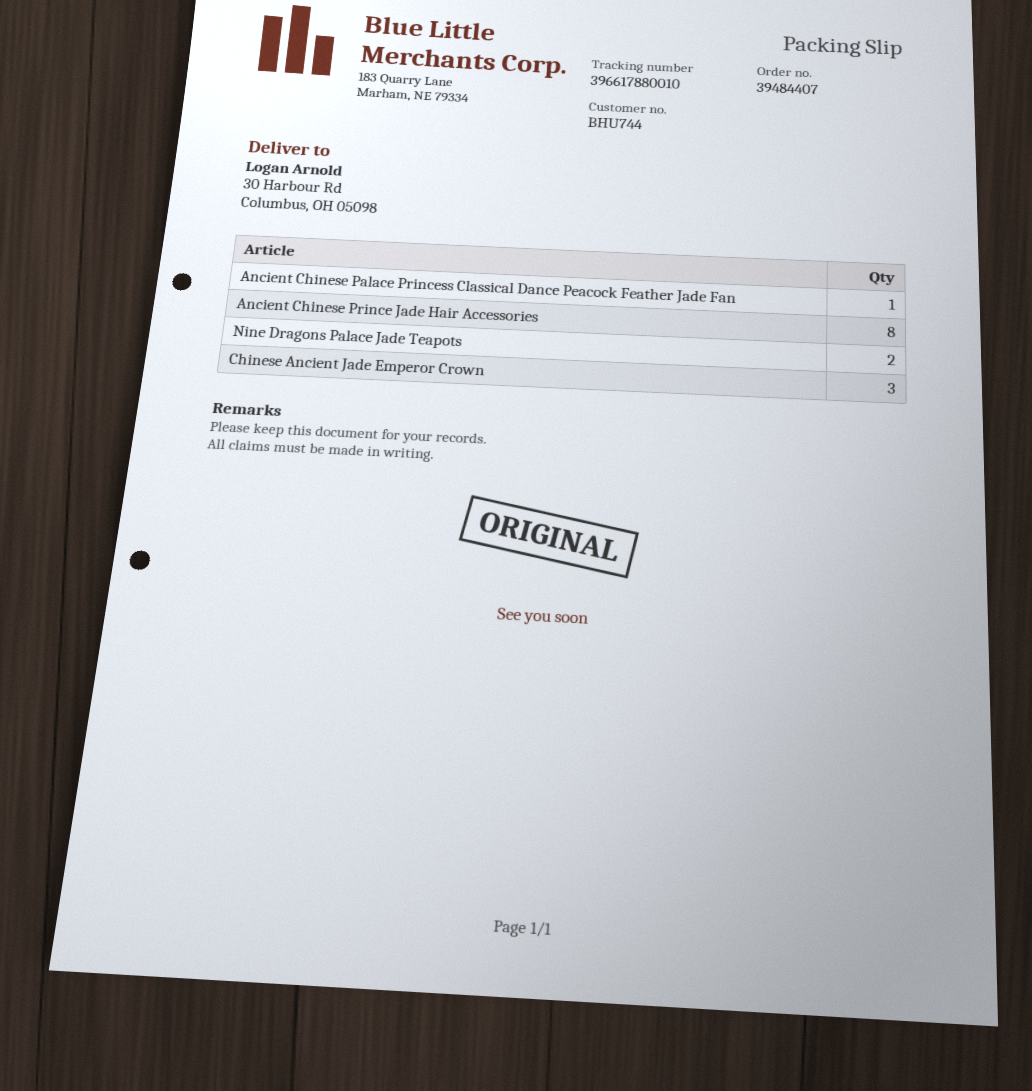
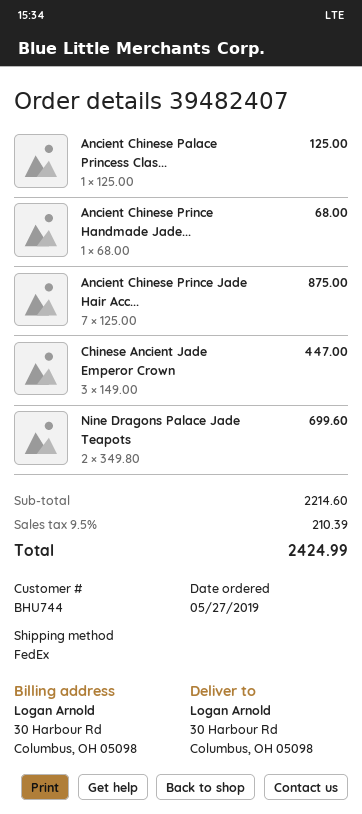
order number: 39484407 -> 39482407
Ancient Chinese Prince Jade Hair Accessories: 8 -> 7
Ancient Chinese Prince Handmade Jade...: none -> 1

